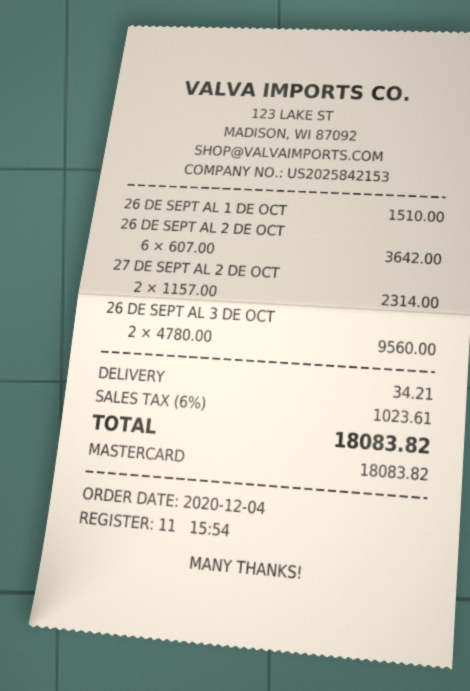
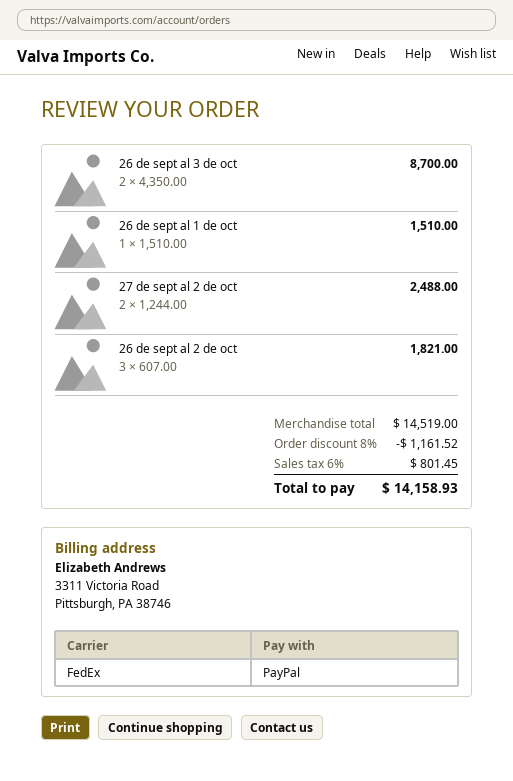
payment method: Mastercard -> PayPal
26 DE SEPT AL 2 DE OCT: 6 x 607.00 = 3642.00 -> 3 x 607.00 = 1821.00
27 DE SEPT AL 2 DE OCT: 2 x 1157.00 = 2314.00 -> 2 x 1244.00 = 2488.00
26 DE SEPT AL 3 DE OCT: 2 x 4780.00 = 9560.00 -> 2 x 4350.00 = 8700.00
discount: none -> 8% = 1161.52
shipping: 34.21 -> none
tax: 6% = 1023.61 -> 6% = 801.45
total: 18083.82 -> 14158.93

